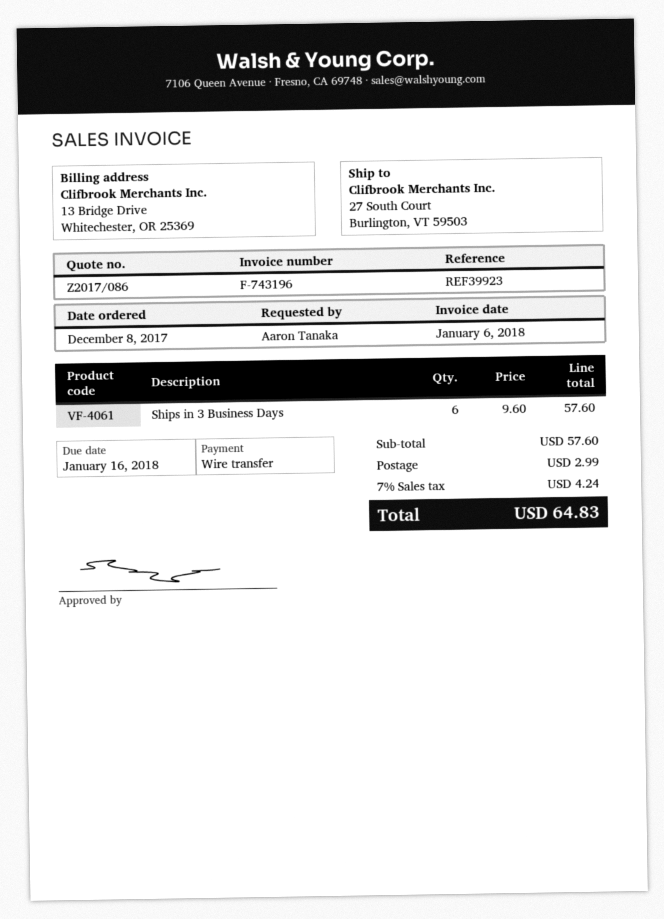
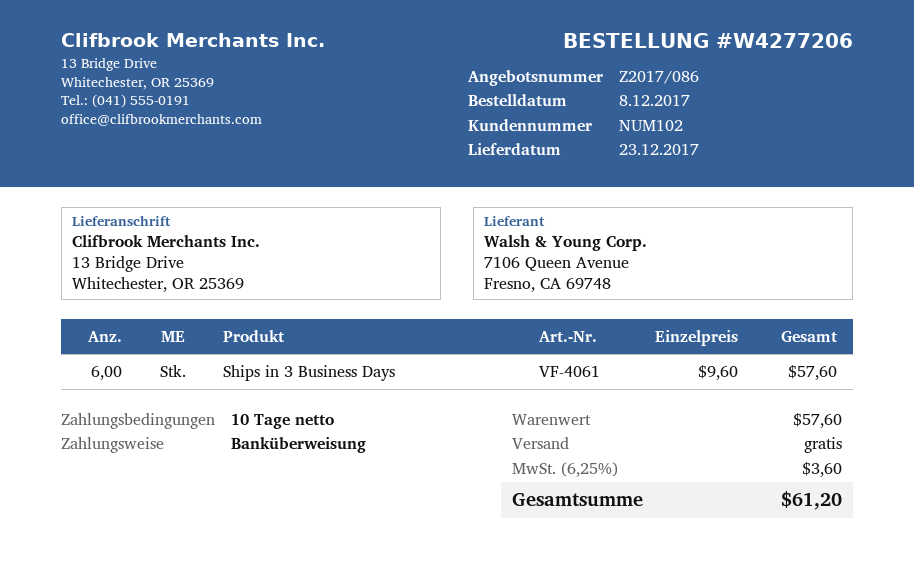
ship to: 27 South Court, Burlington, VT 59503 -> 13 Bridge Drive, Whitechester, OR 25369
shipping: 2.99 -> 0.00
tax: 7% = 4.24 -> 6.25% = 3.60
total: 64.83 -> 61.20

